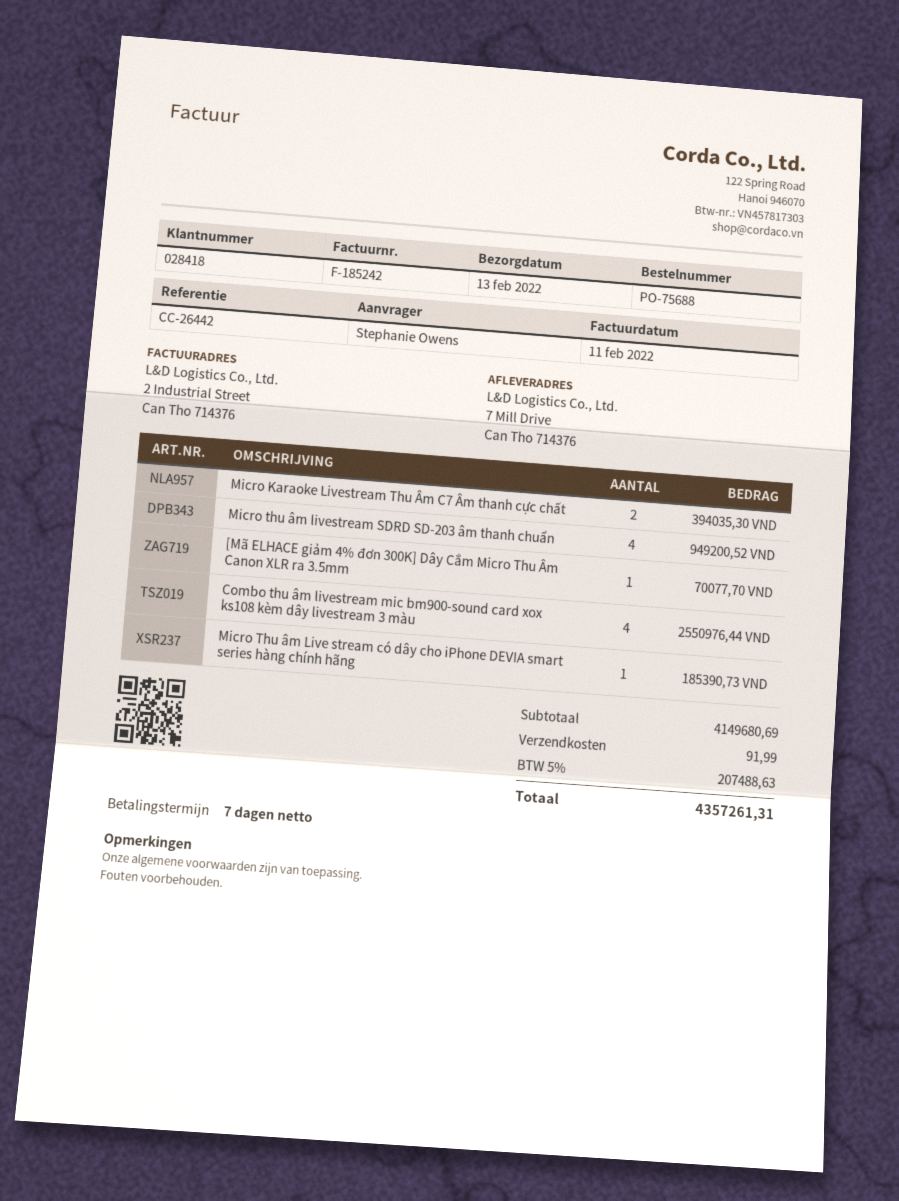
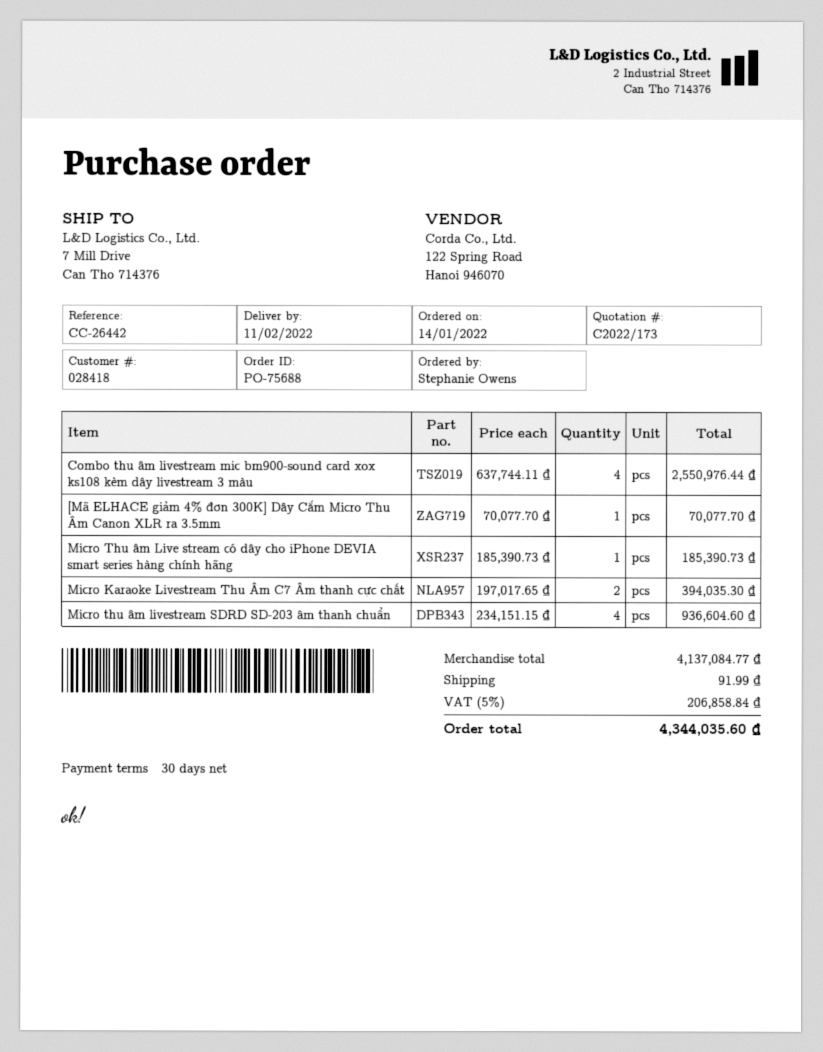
delivery date: 2022-02-13 -> 2022-02-11
payment terms: 7 days -> 30 days
Micro thu âm livestream SDRD SD-203 âm thanh chuẩn: 4 for 949200.52 -> 4 for 936604.60
subtotal: 4149680.69 -> 4137084.77
tax: 5% = 207488.63 -> 5% = 206858.84
total: 4357261.31 -> 4344035.60

